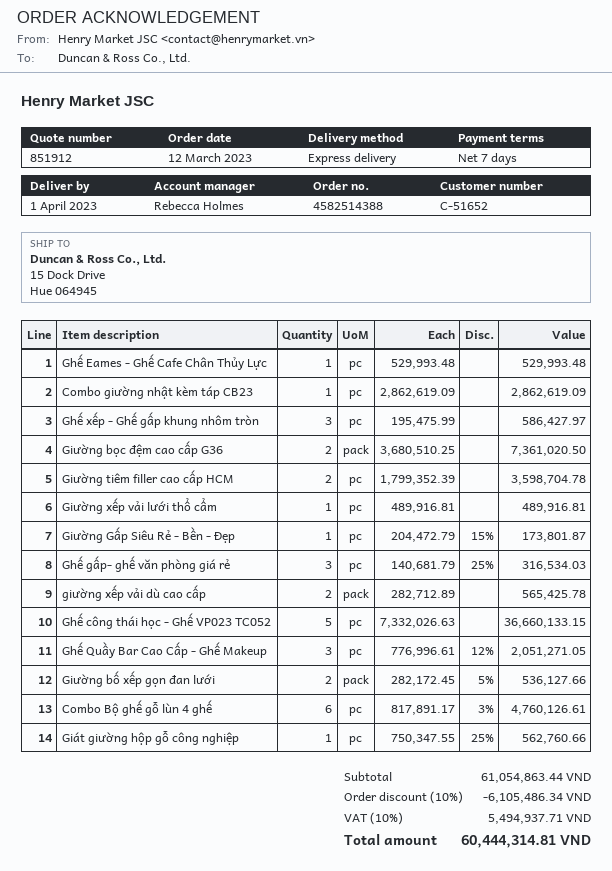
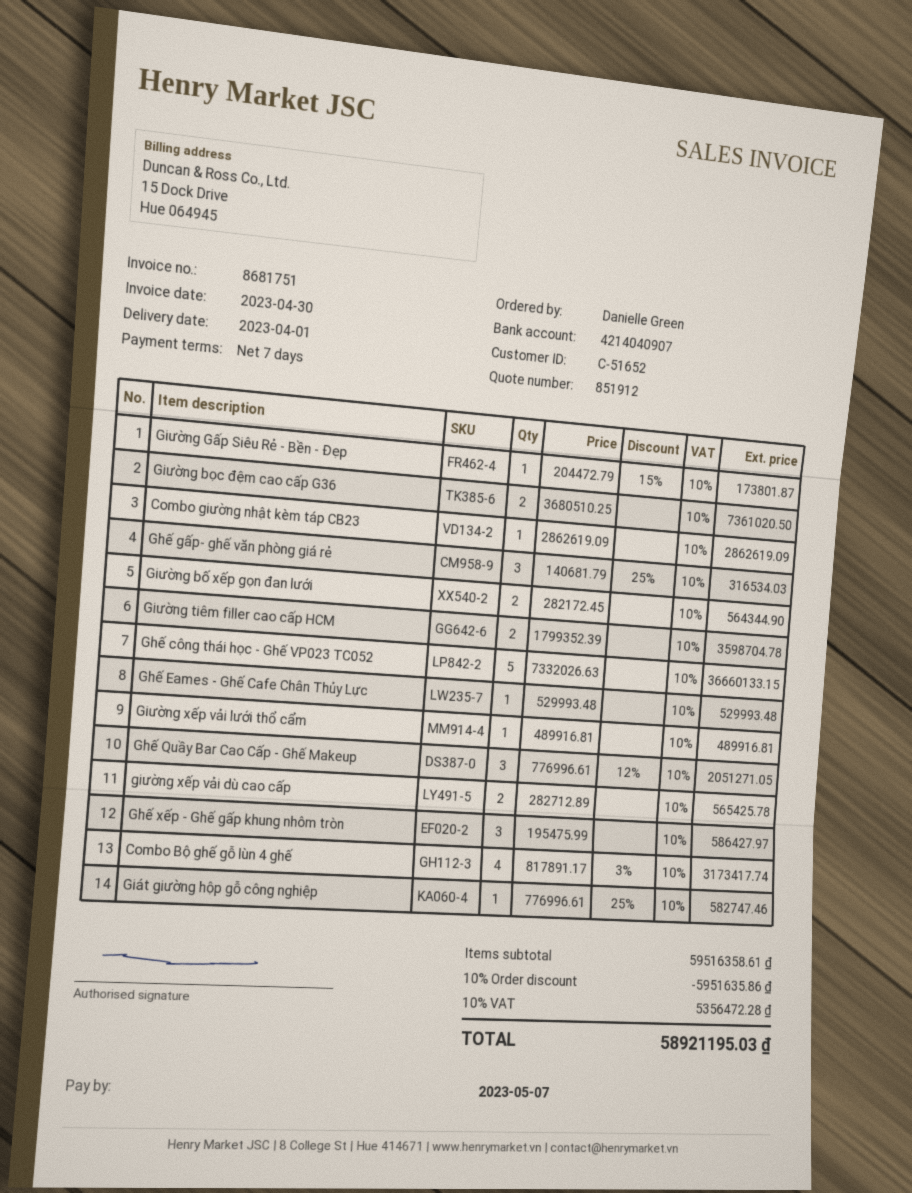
Giường bố xếp gọn đan lưới: 2 x 282172.45 - 5% = 536127.66 -> 2 x 282172.45 = 564344.90
Combo Bộ ghế gỗ lùn 4 ghế: 6 x 817891.17 - 3% = 4760126.61 -> 4 x 817891.17 - 3% = 3173417.74
Giát giường hộp gỗ công nghiệp: 1 x 750347.55 - 25% = 562760.66 -> 1 x 776996.61 - 25% = 582747.46
subtotal: 61054863.44 -> 59516358.61
discount: 10% = 6105486.34 -> 10% = 5951635.86
tax: 10% = 5494937.71 -> 10% = 5356472.28
total: 60444314.81 -> 58921195.03

